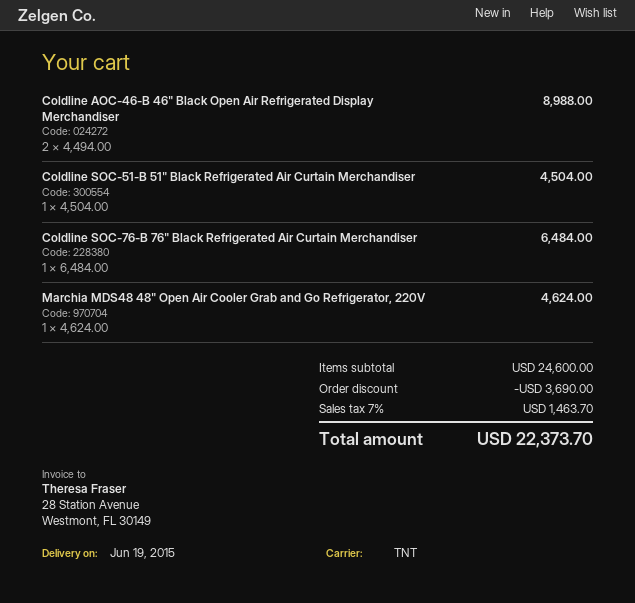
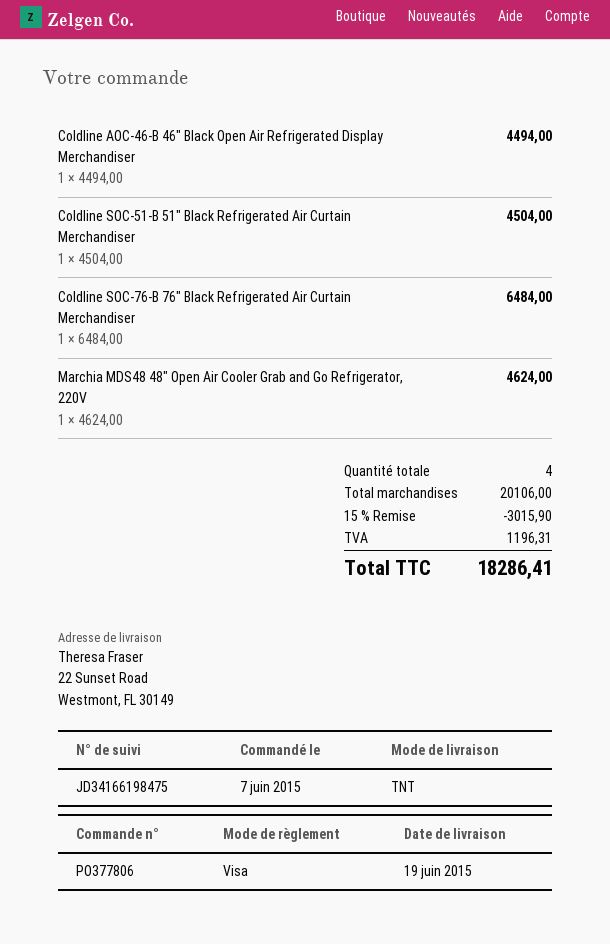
Coldline AOC-46-B 46" Black Open Air Refrigerated Display Merchandiser: 2 x 4494.00 = 8988.00 -> 1 x 4494.00 = 4494.00
subtotal: 24600.00 -> 20106.00
discount: 3690.00 -> 3015.90
tax: 1463.70 -> 1196.31
total: 22373.70 -> 18286.41

